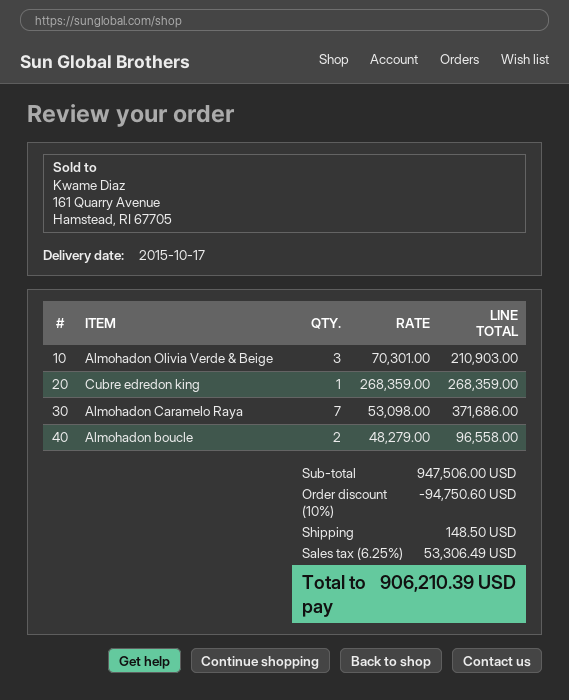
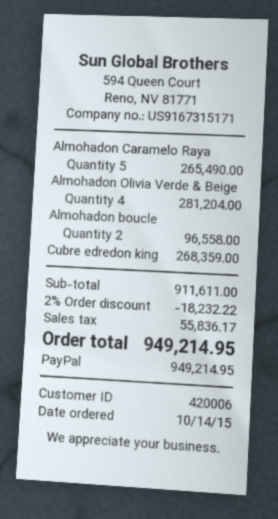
Almohadon Olivia Verde & Beige: 3 for 210903.00 -> 4 for 281204.00
Almohadon Caramelo Raya: 7 for 371686.00 -> 5 for 265490.00
subtotal: 947506.00 -> 911611.00
discount: 10% = 94750.60 -> 2% = 18232.22
shipping: 148.50 -> none
tax: 53306.49 -> 55836.17
total: 906210.39 -> 949214.95

